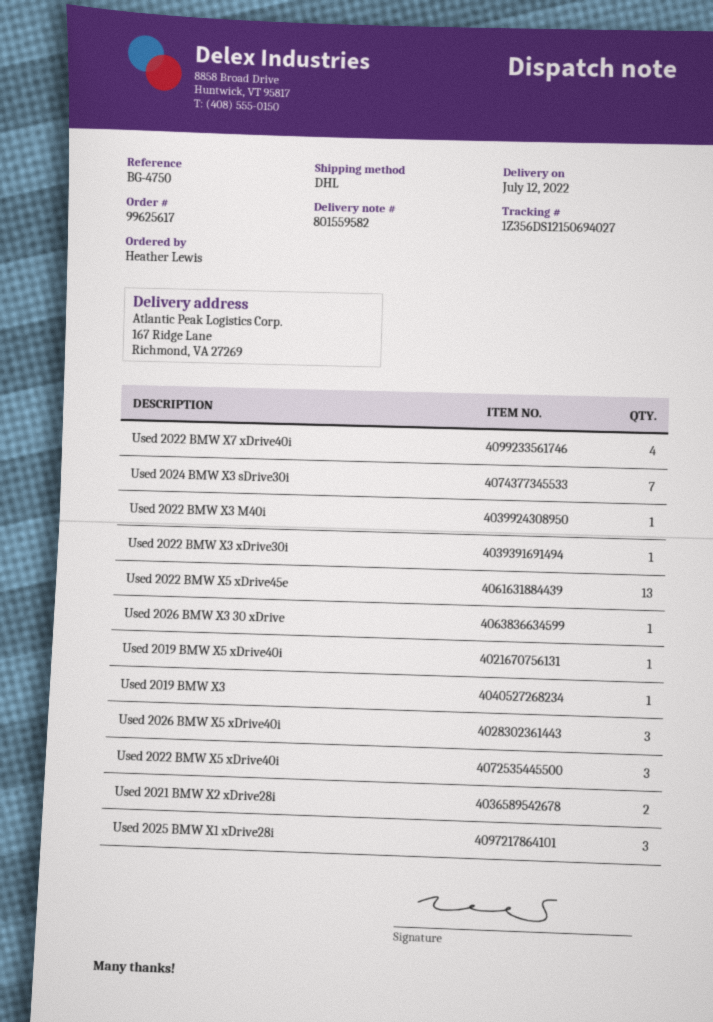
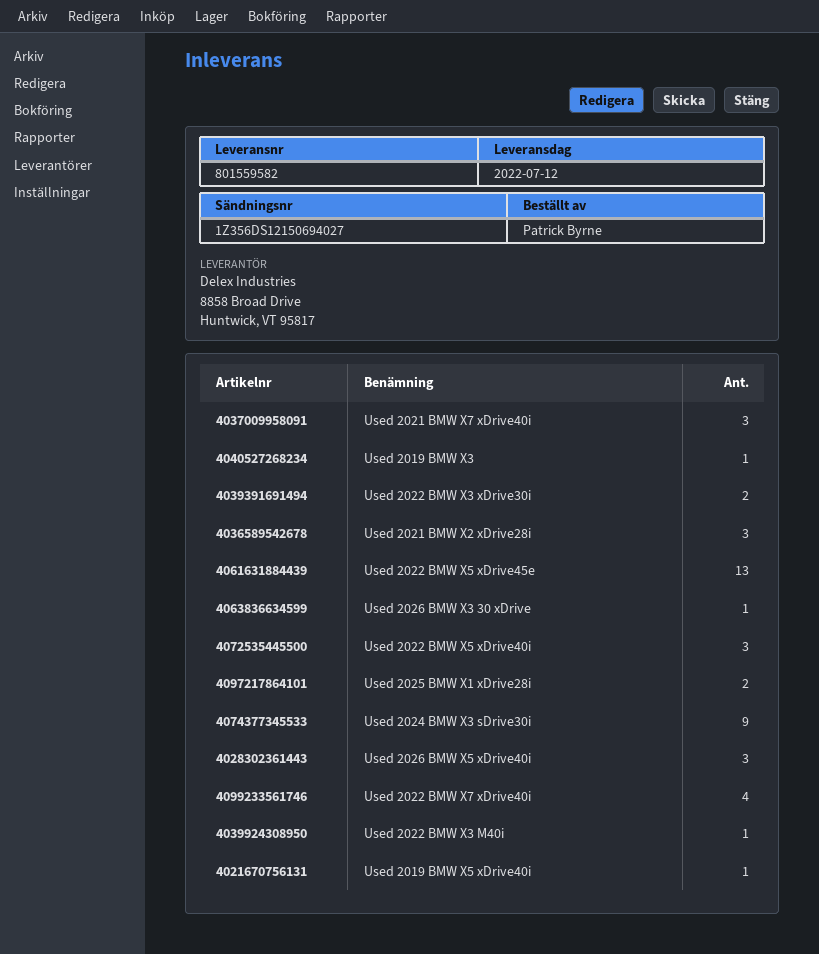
ordered by: Heather Lewis -> Patrick Byrne
Used 2024 BMW X3 sDrive30i: 7 -> 9
Used 2022 BMW X3 xDrive30i: 1 -> 2
Used 2021 BMW X2 xDrive28i: 2 -> 3
Used 2025 BMW X1 xDrive28i: 3 -> 2
Used 2021 BMW X7 xDrive40i: none -> 3

